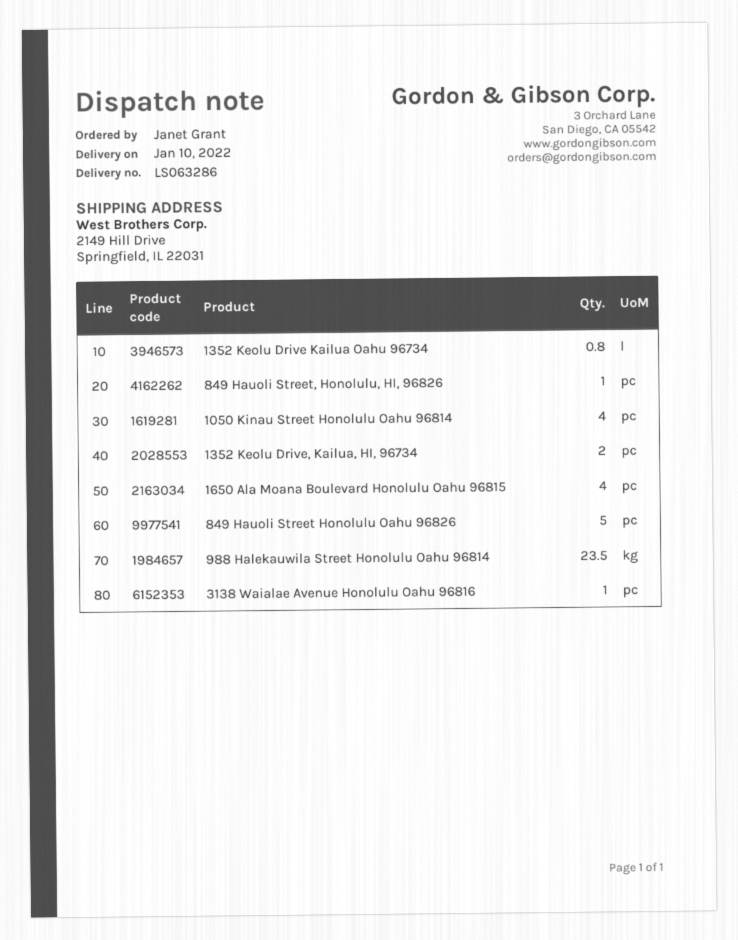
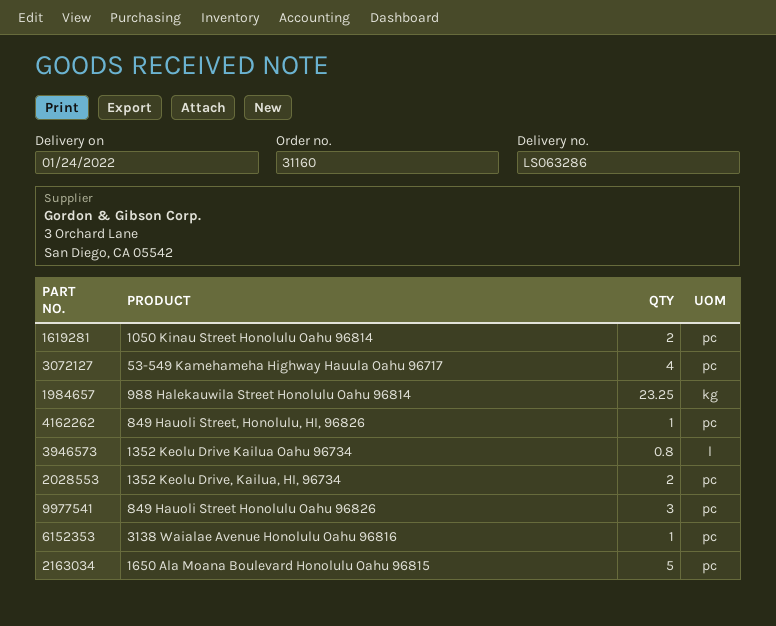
delivery date: 2022-01-10 -> 2022-01-24
1050 Kinau Street Honolulu Oahu 96814: 4 -> 2
1650 Ala Moana Boulevard Honolulu Oahu 96815: 4 -> 5
849 Hauoli Street Honolulu Oahu 96826: 5 -> 3
988 Halekauwila Street Honolulu Oahu 96814: 23.5 -> 23.25
53-549 Kamehameha Highway Hauula Oahu 96717: none -> 4

